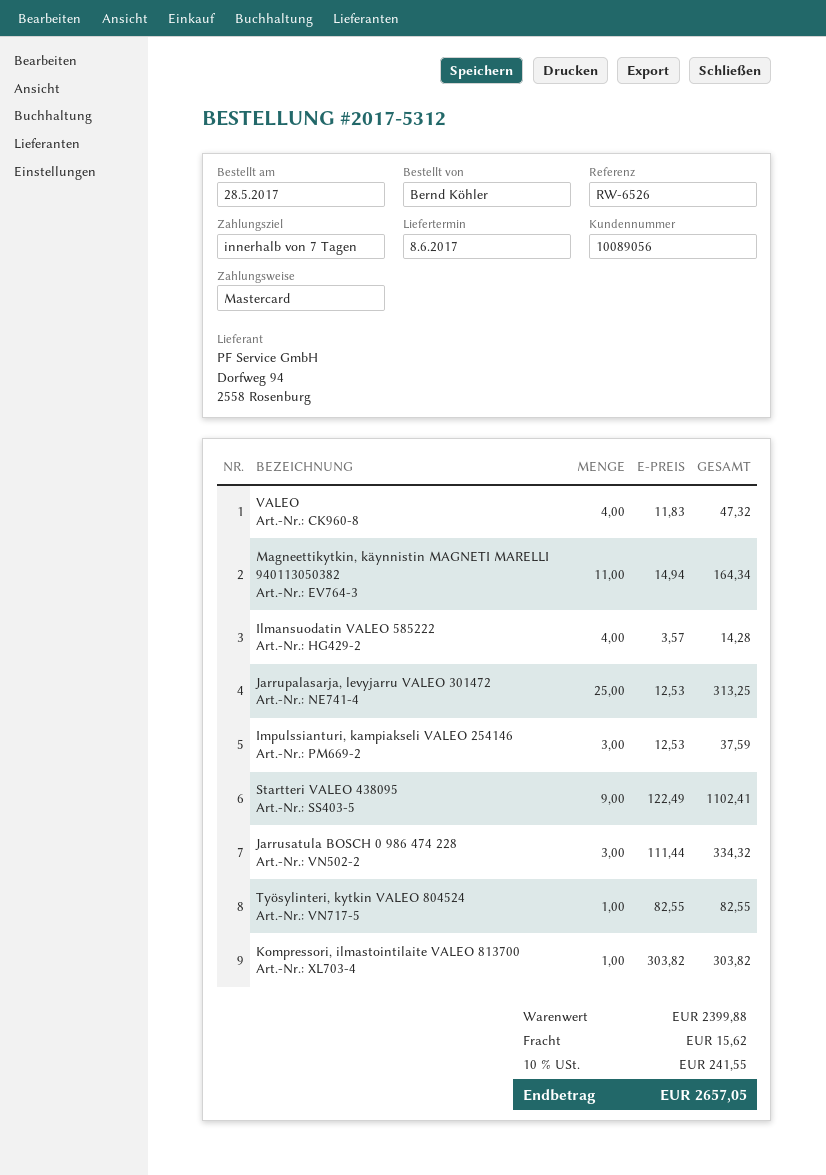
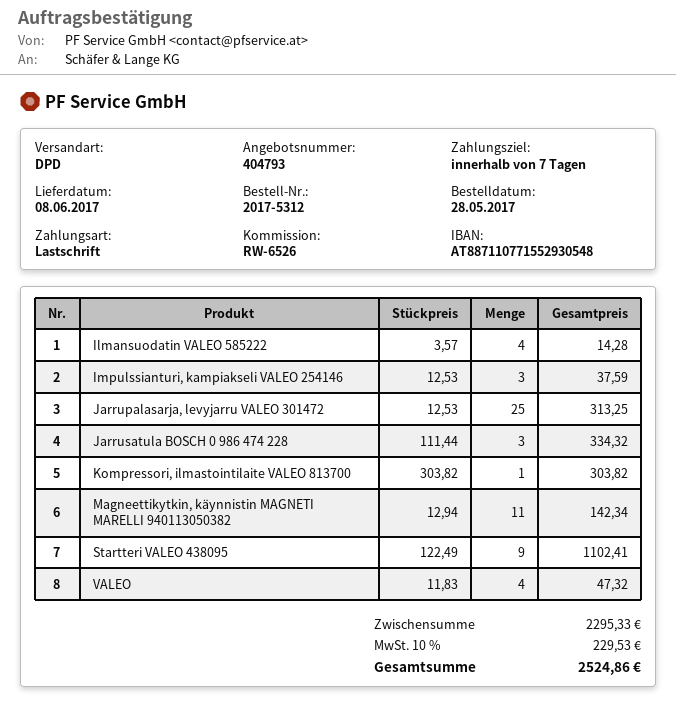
payment method: Mastercard -> direct debit
Magneettikytkin, käynnistin MAGNETI MARELLI 940113050382: 11 x 14.94 = 164.34 -> 11 x 12.94 = 142.34
Työsylinteri, kytkin VALEO 804524: 1 x 82.55 = 82.55 -> none
subtotal: 2399.88 -> 2295.33
shipping: 15.62 -> none
tax: 10% = 241.55 -> 10% = 229.53
total: 2657.05 -> 2524.86

